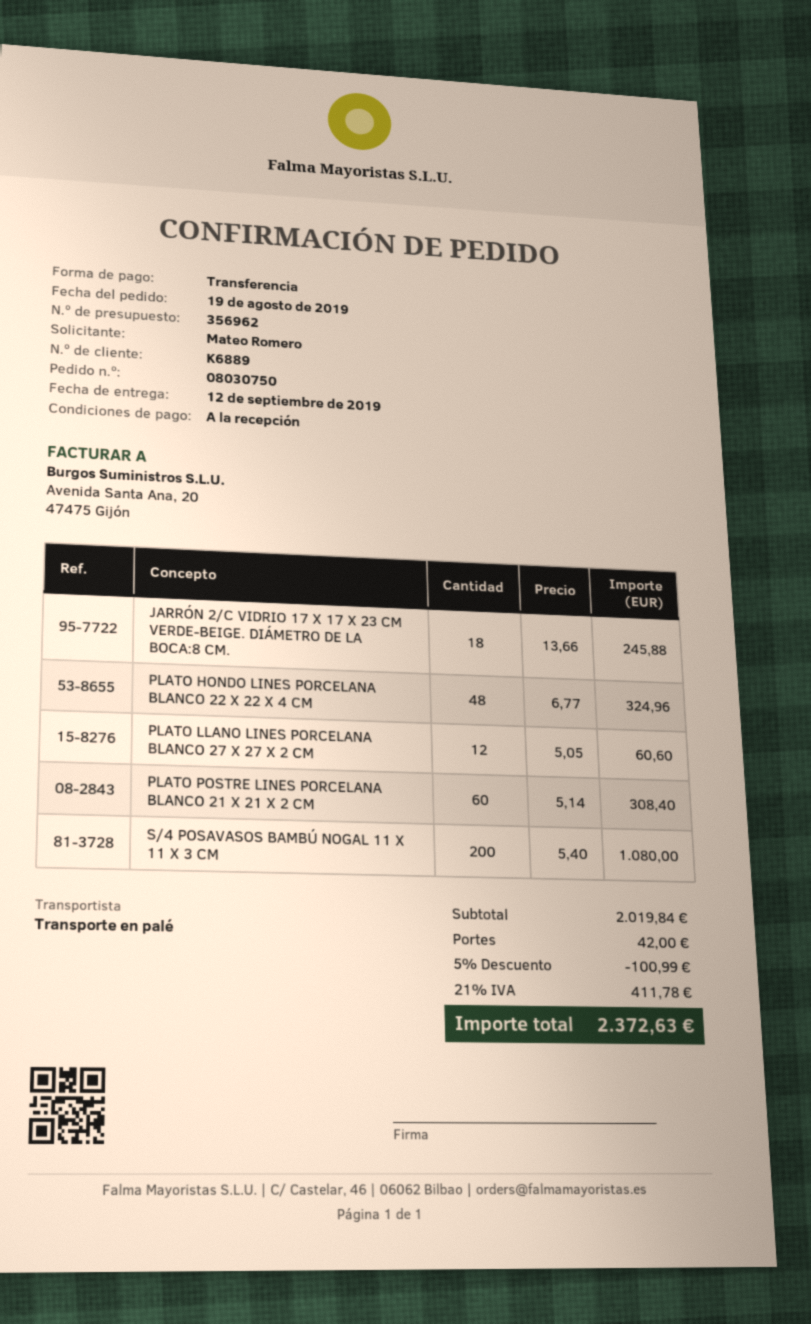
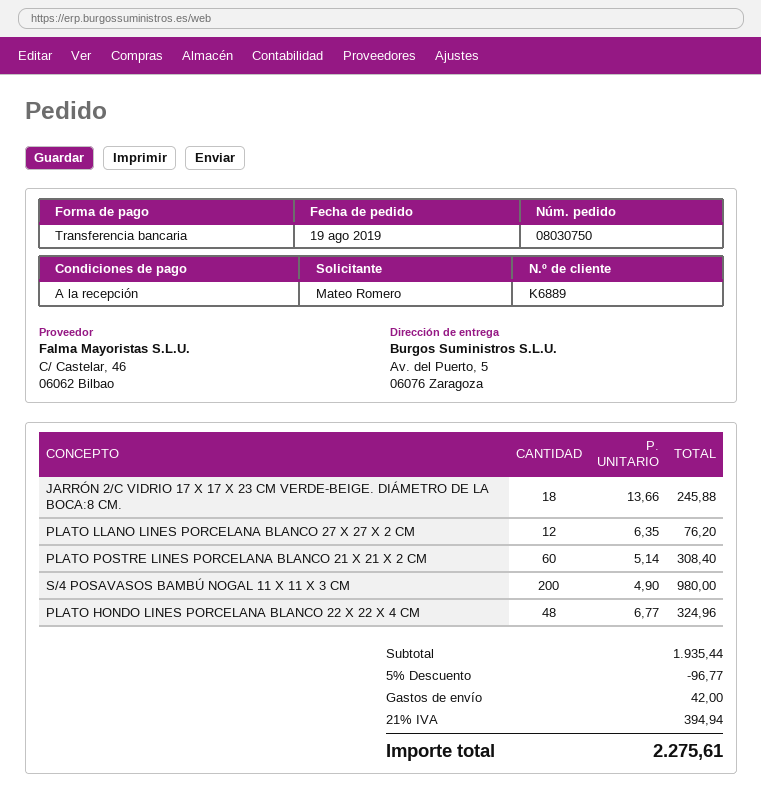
PLATO LLANO LINES PORCELANA BLANCO 27 X 27 X 2 CM: 12 x 5.05 = 60.60 -> 12 x 6.35 = 76.20
S/4 POSAVASOS BAMBÚ NOGAL 11 X 11 X 3 CM: 200 x 5.40 = 1080.00 -> 200 x 4.90 = 980.00
subtotal: 2019.84 -> 1935.44
discount: 5% = 100.99 -> 5% = 96.77
tax: 21% = 411.78 -> 21% = 394.94
total: 2372.63 -> 2275.61

